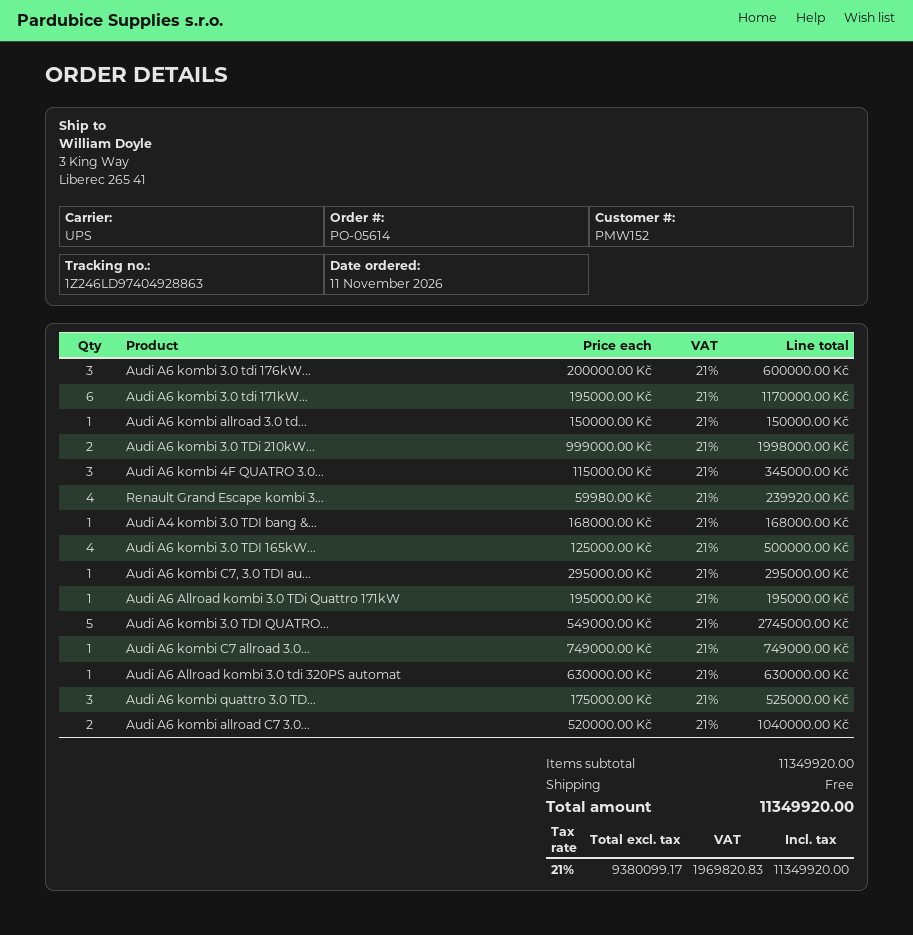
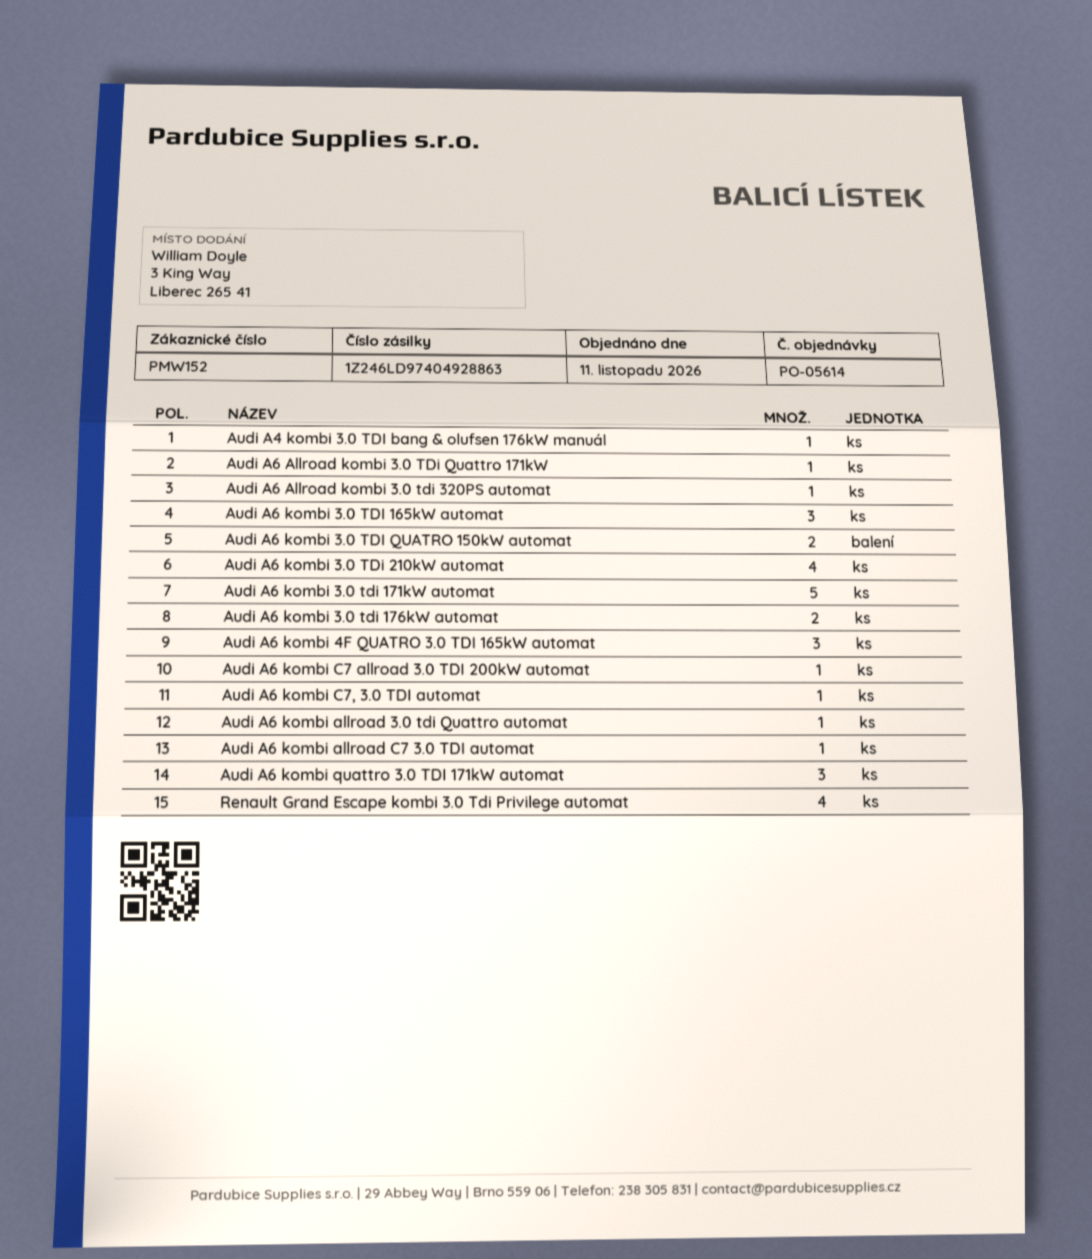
Audi A6 kombi 3.0 tdi 176kW...: 3 -> 2
Audi A6 kombi 3.0 tdi 171kW...: 6 -> 5
Audi A6 kombi 3.0 TDi 210kW...: 2 -> 4
Audi A6 kombi 3.0 TDI 165kW...: 4 -> 3
Audi A6 kombi 3.0 TDI QUATRO...: 5 -> 2
Audi A6 kombi allroad C7 3.0...: 2 -> 1

